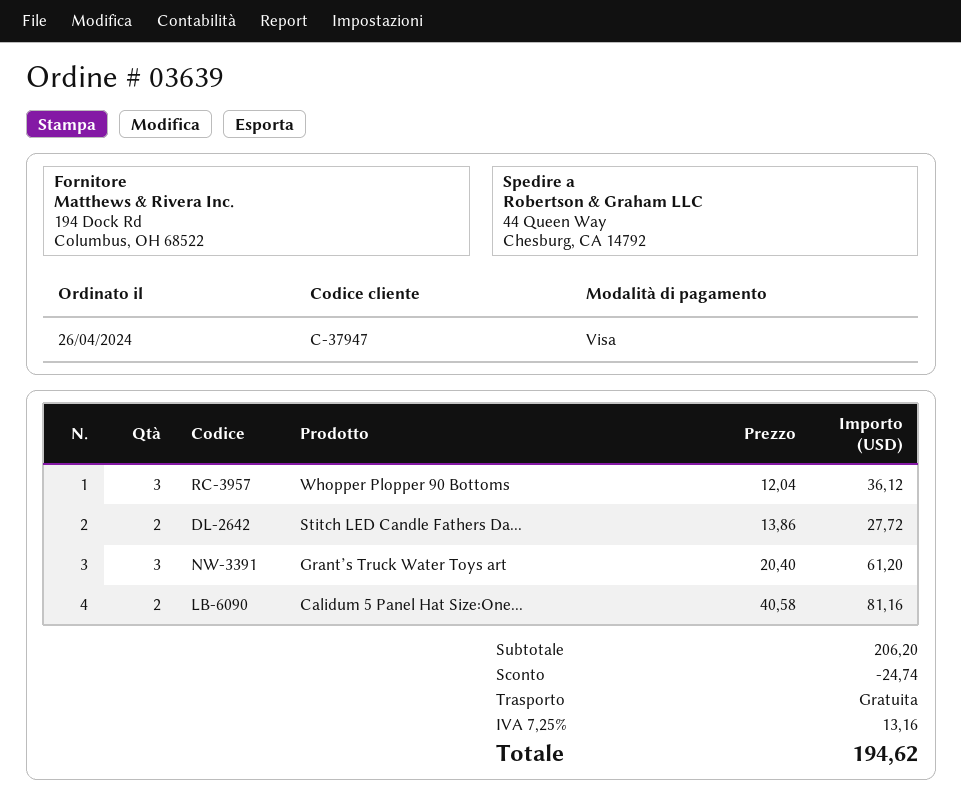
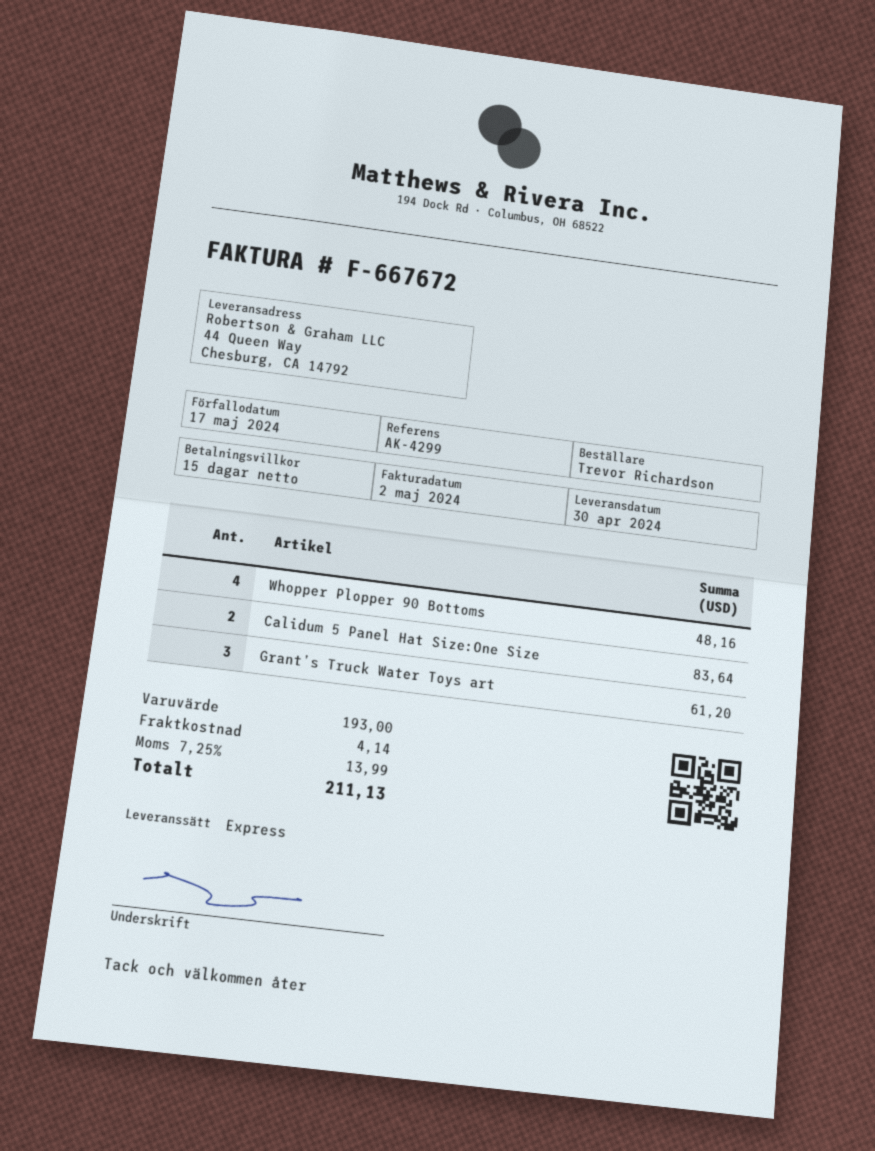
Whopper Plopper 90 Bottoms: 3 for 36.12 -> 4 for 48.16
Stitch LED Candle Fathers Da...: 2 for 27.72 -> none
Calidum 5 Panel Hat Size:One...: 2 for 81.16 -> 2 for 83.64
subtotal: 206.20 -> 193.00
discount: 24.74 -> none
shipping: 0.00 -> 4.14
tax: 7.25% = 13.16 -> 7.25% = 13.99
total: 194.62 -> 211.13

